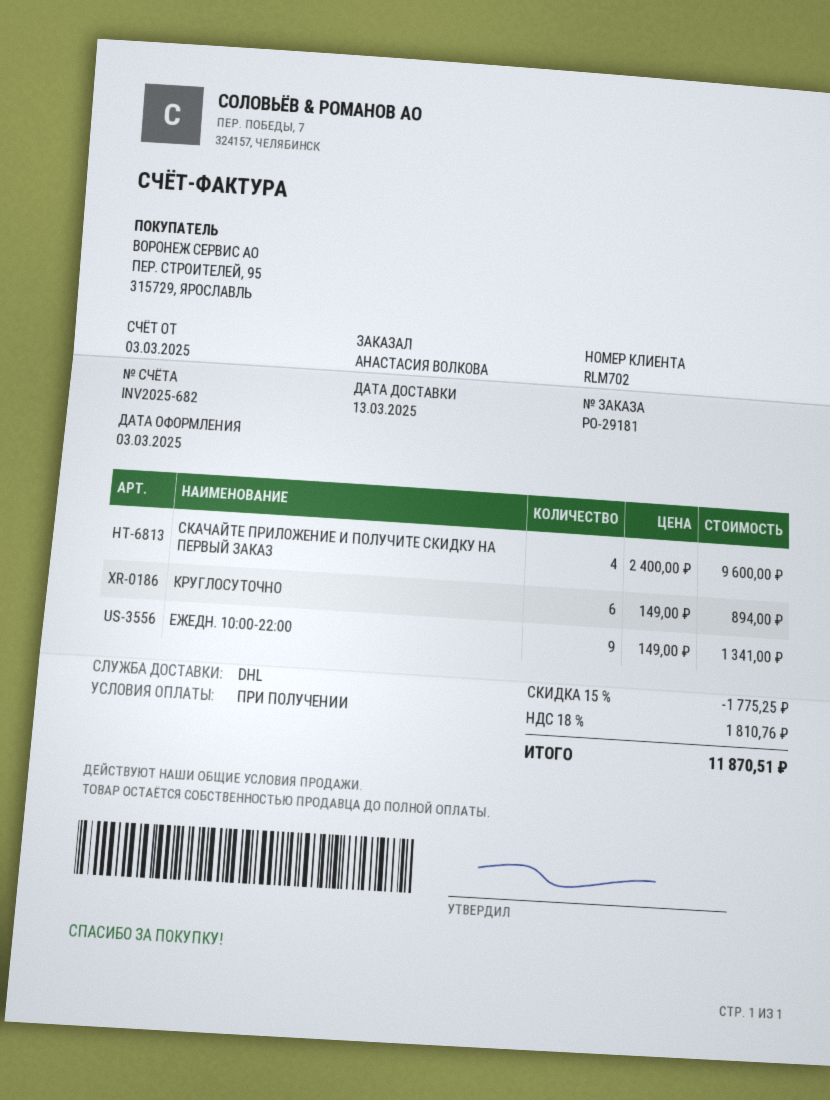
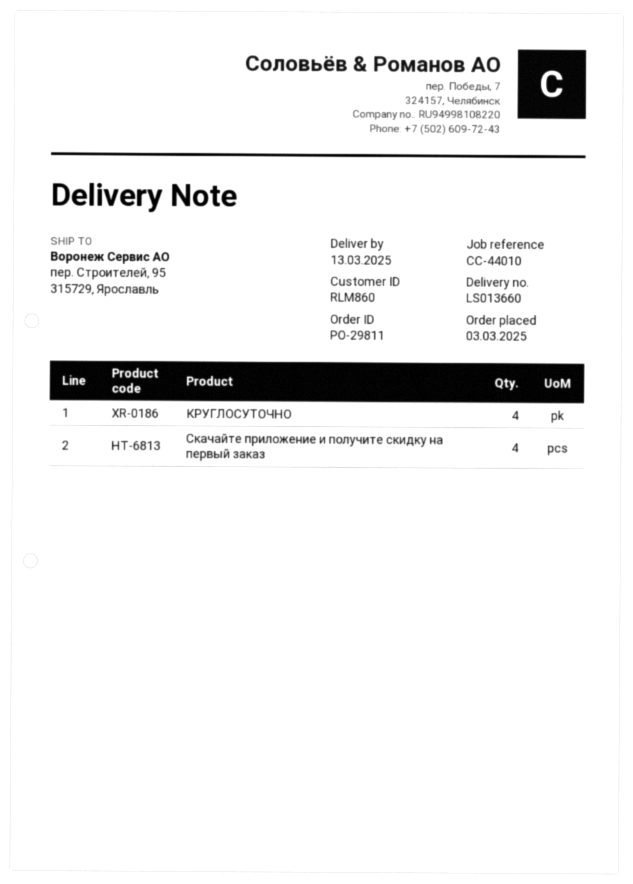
order number: PO-29181 -> PO-29811
customer number: RLM702 -> RLM860
КРУГЛОСУТОЧНО: 6 -> 4
ЕЖЕДН. 10:00-22:00: 9 -> none

